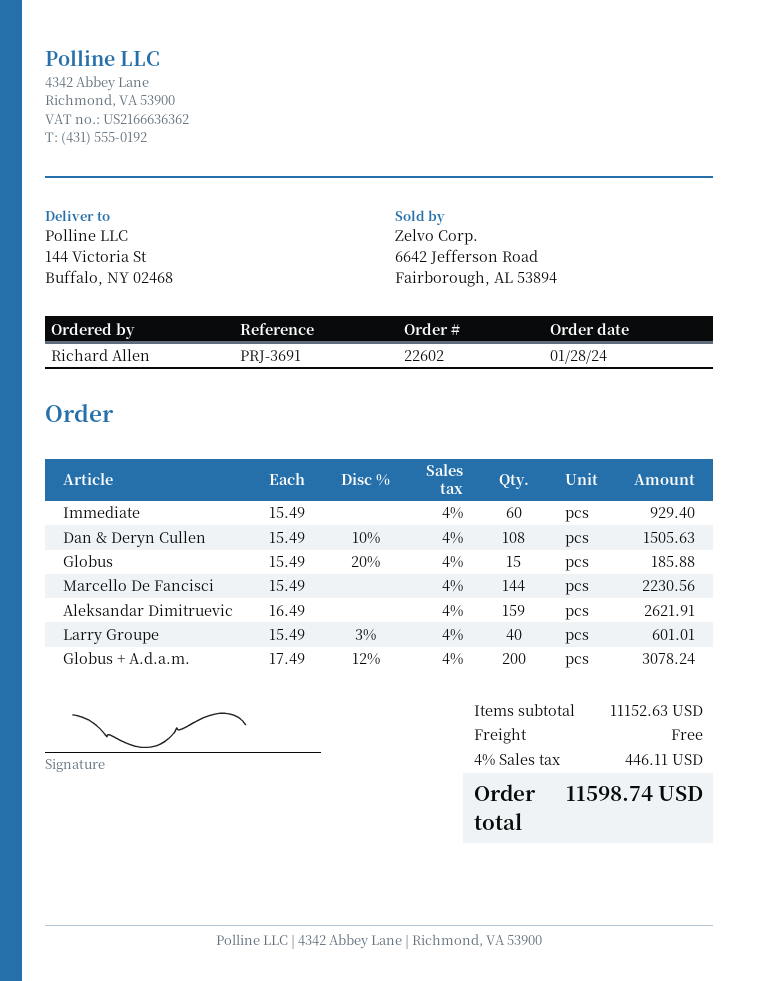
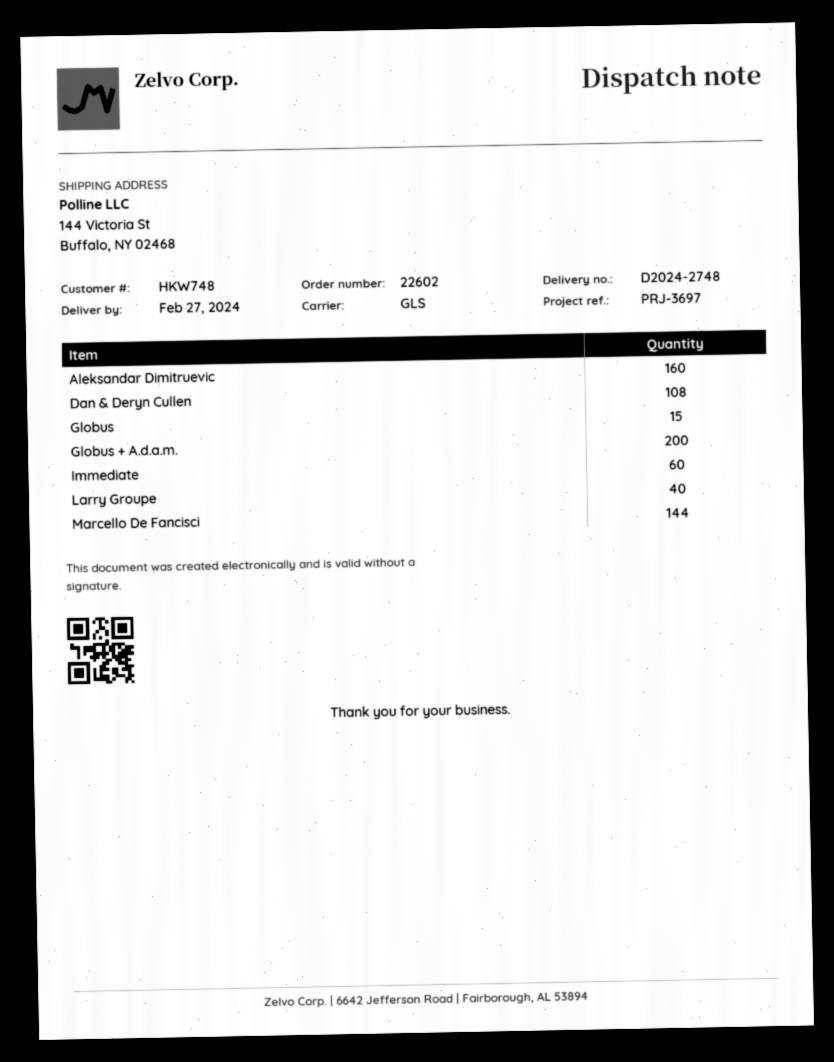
reference: PRJ-3691 -> PRJ-3697
Aleksandar Dimitruevic: 159 -> 160

